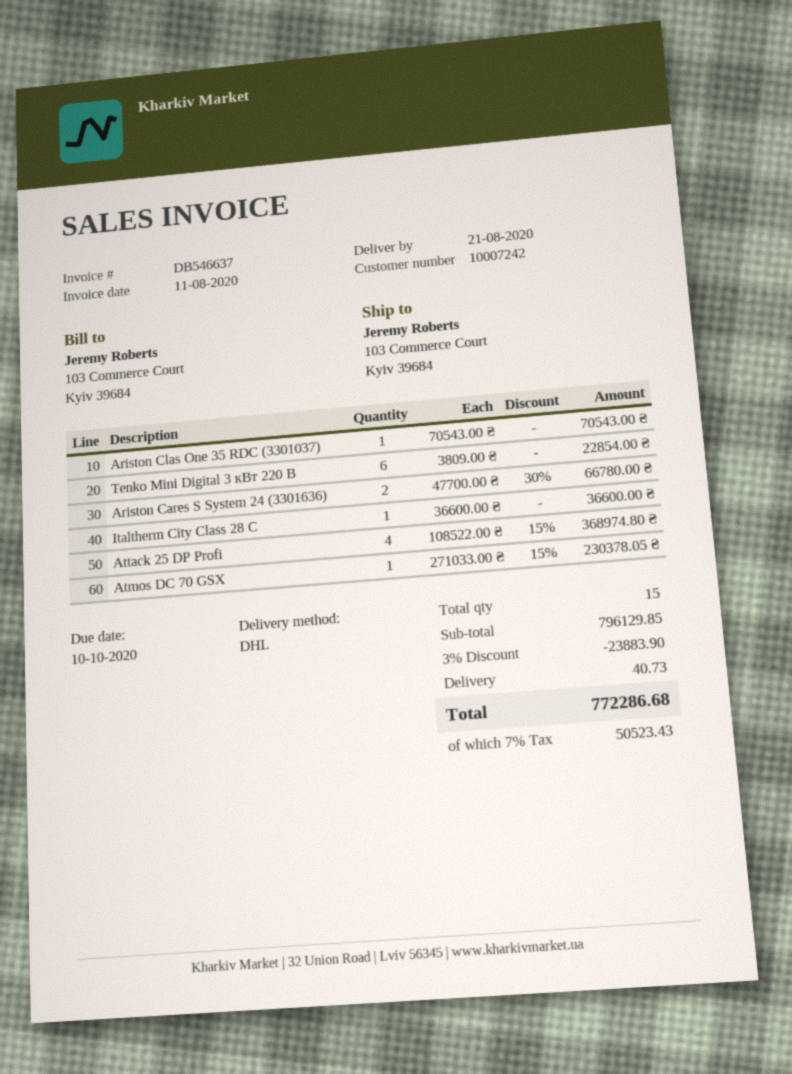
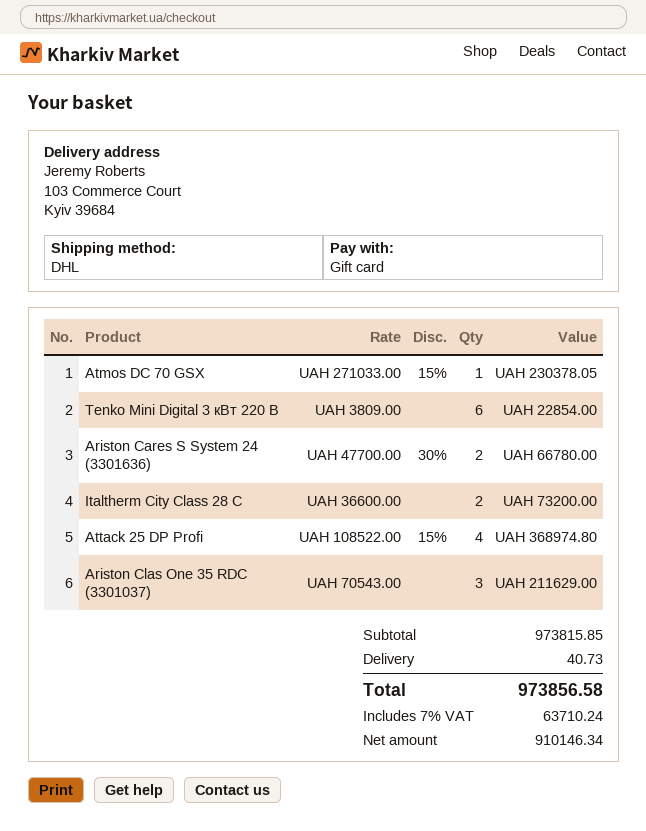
Ariston Clas One 35 RDC (3301037): 1 x 70543.00 = 70543.00 -> 3 x 70543.00 = 211629.00
Italtherm City Class 28 C: 1 x 36600.00 = 36600.00 -> 2 x 36600.00 = 73200.00
subtotal: 796129.85 -> 973815.85
discount: 3% = 23883.90 -> none
tax: 7% = 50523.43 -> 7% = 63710.24
total: 772286.68 -> 973856.58

